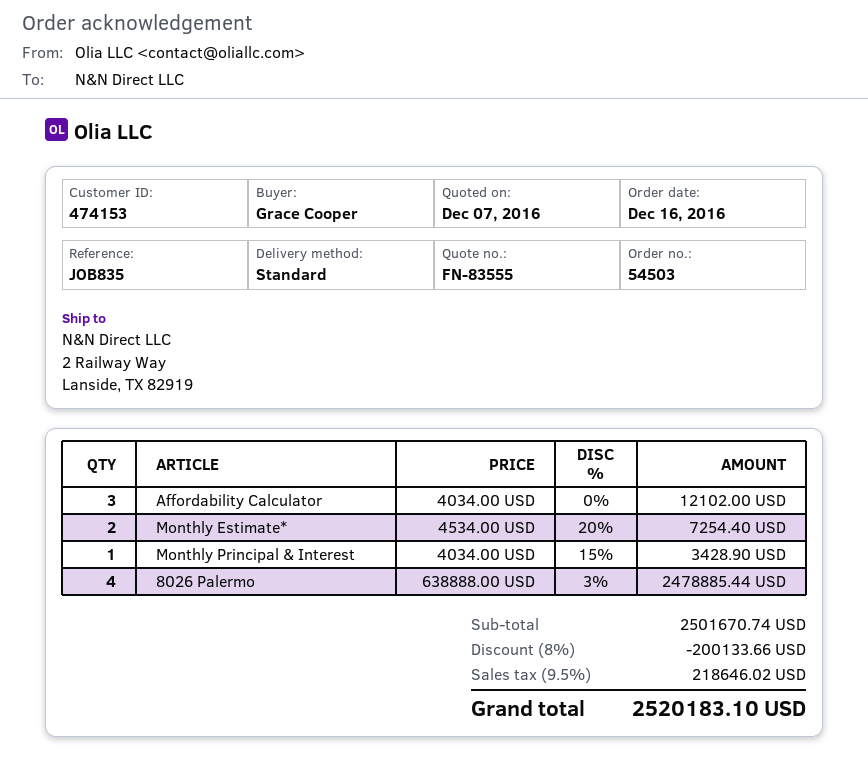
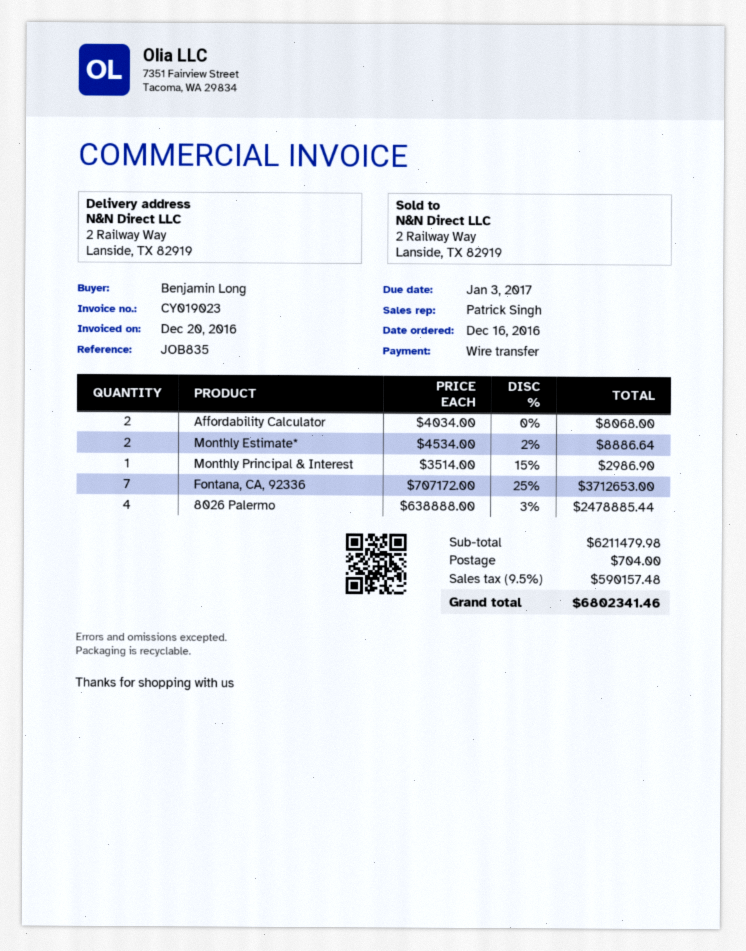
ordered by: Grace Cooper -> Benjamin Long
Affordability Calculator: 3 x 4034.00 = 12102.00 -> 2 x 4034.00 = 8068.00
Monthly Estimate*: 2 x 4534.00 - 20% = 7254.40 -> 2 x 4534.00 - 2% = 8886.64
Monthly Principal & Interest: 1 x 4034.00 - 15% = 3428.90 -> 1 x 3514.00 - 15% = 2986.90
Fontana, CA, 92336: none -> 7 x 707172.00 - 25% = 3712653.00
subtotal: 2501670.74 -> 6211479.98
discount: 8% = 200133.66 -> none
shipping: none -> 704.00
tax: 9.5% = 218646.02 -> 9.5% = 590157.48
total: 2520183.10 -> 6802341.46

